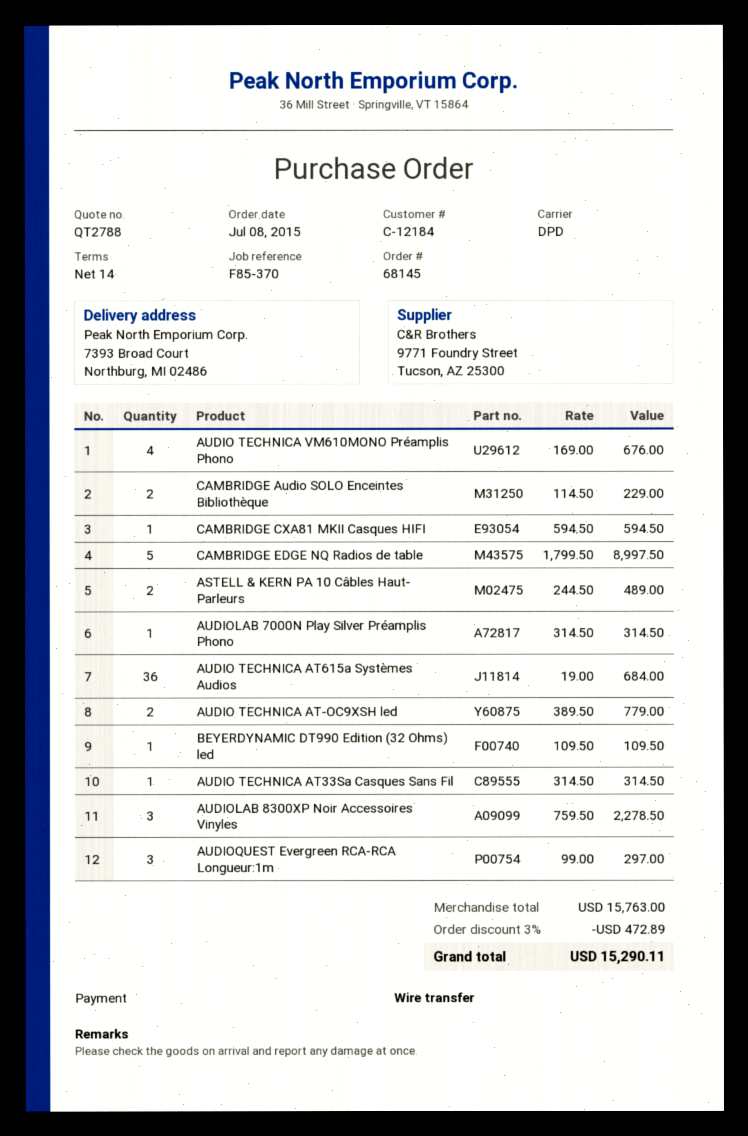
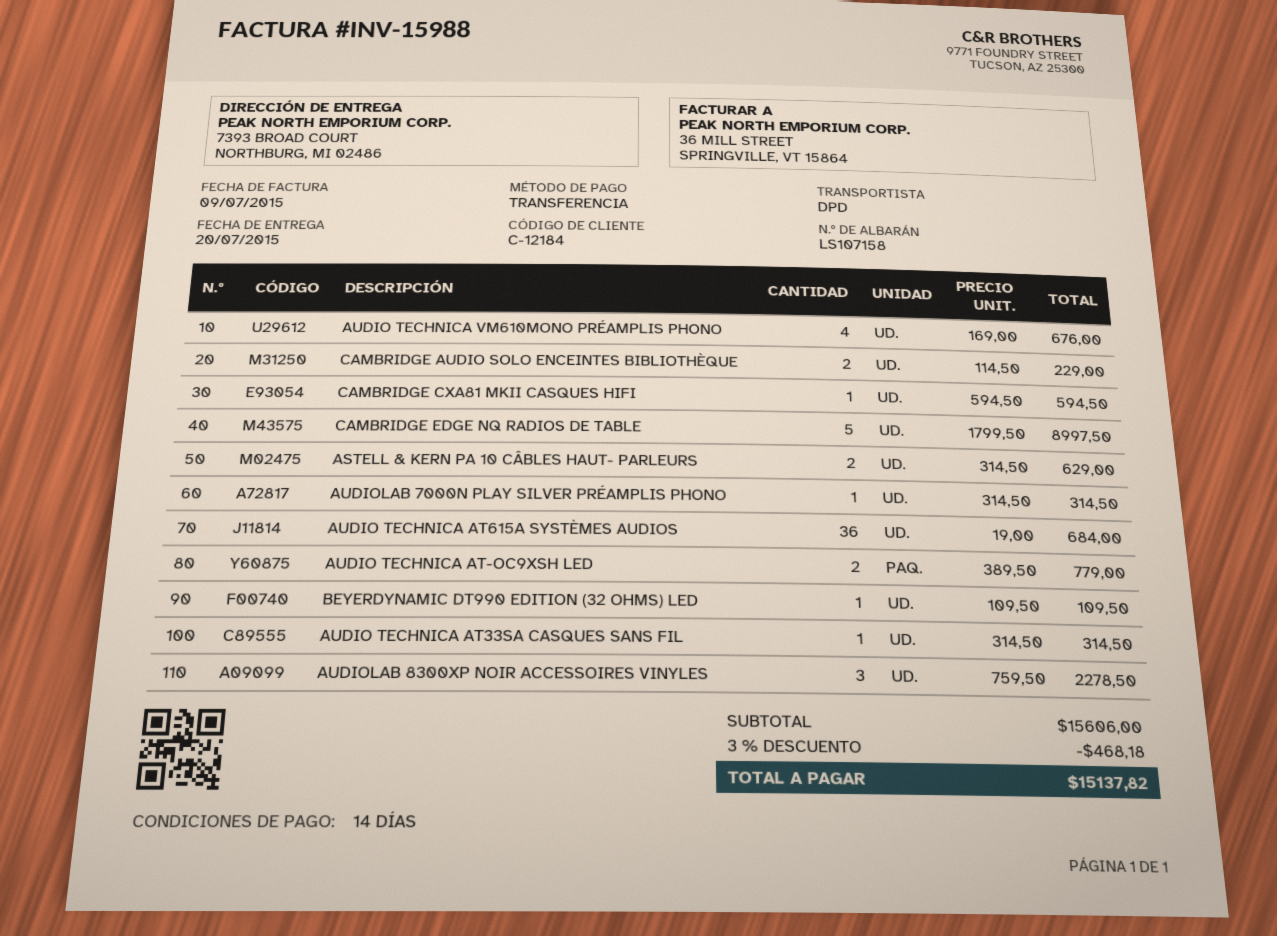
ASTELL & KERN PA 10 Câbles Haut- Parleurs: 2 x 244.50 = 489.00 -> 2 x 314.50 = 629.00
AUDIOQUEST Evergreen RCA-RCA Longueur:1m: 3 x 99.00 = 297.00 -> none
subtotal: 15763.00 -> 15606.00
discount: 3% = 472.89 -> 3% = 468.18
total: 15290.11 -> 15137.82

